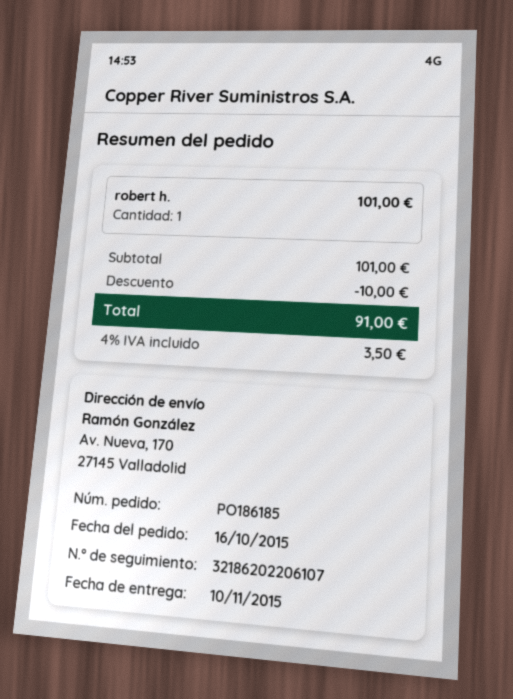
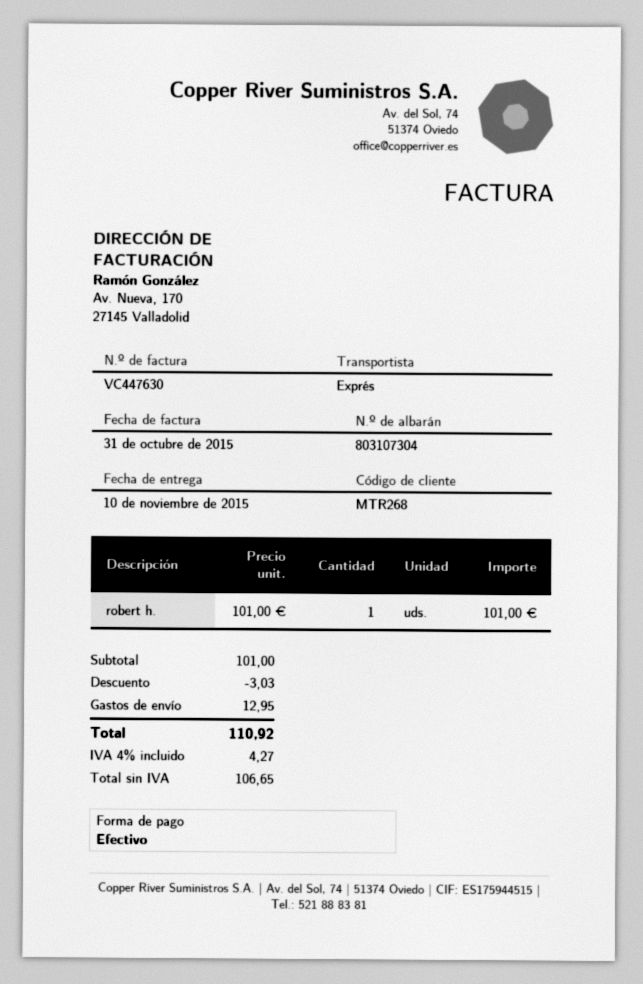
discount: 10.00 -> 3.03
shipping: none -> 12.95
tax: 4% = 3.50 -> 4% = 4.27
total: 91.00 -> 110.92

